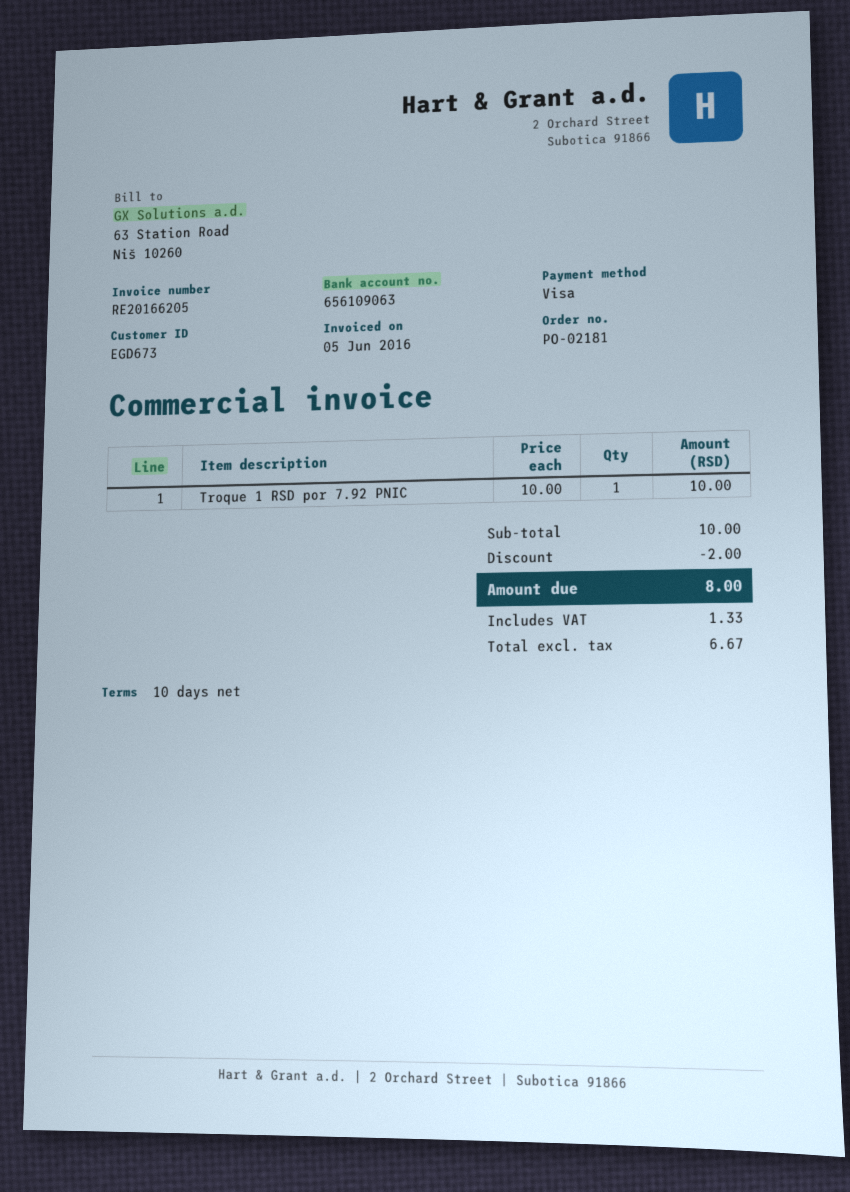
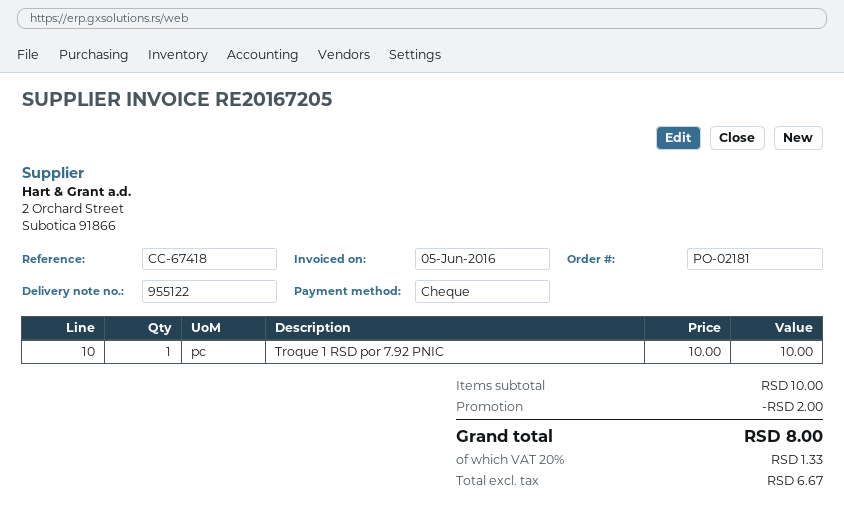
invoice number: RE20166205 -> RE20167205
payment method: Visa -> cheque

